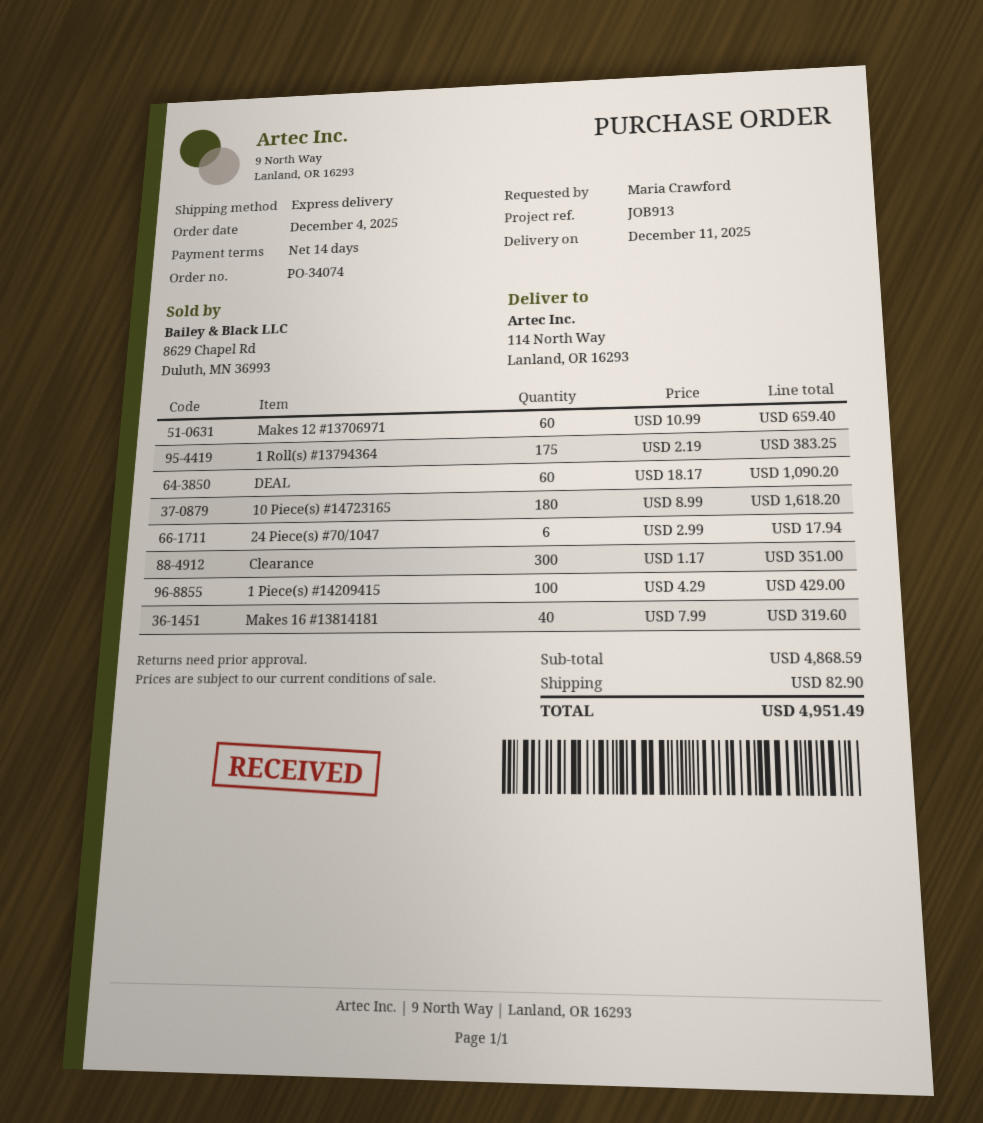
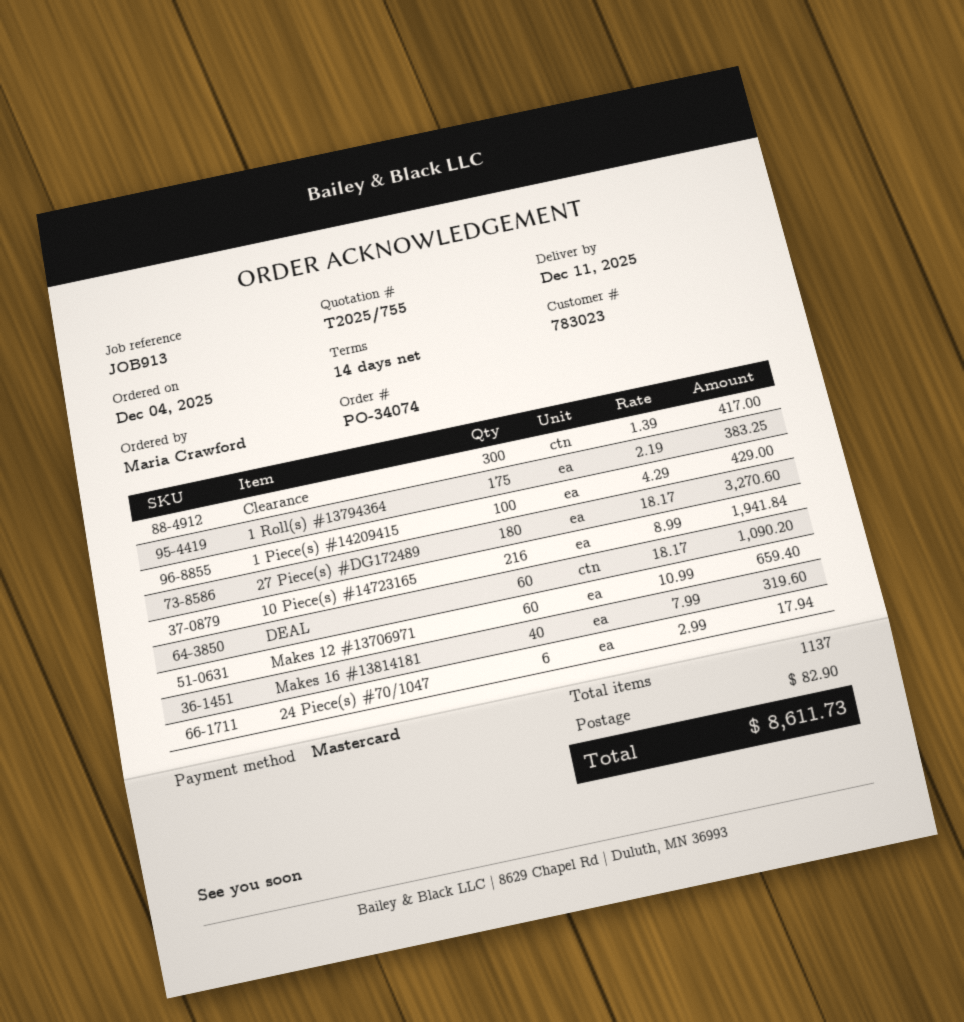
10 Piece(s) #14723165: 180 x 8.99 = 1618.20 -> 216 x 8.99 = 1941.84
Clearance: 300 x 1.17 = 351.00 -> 300 x 1.39 = 417.00
27 Piece(s) #DG172489: none -> 180 x 18.17 = 3270.60
total: 4951.49 -> 8611.73

